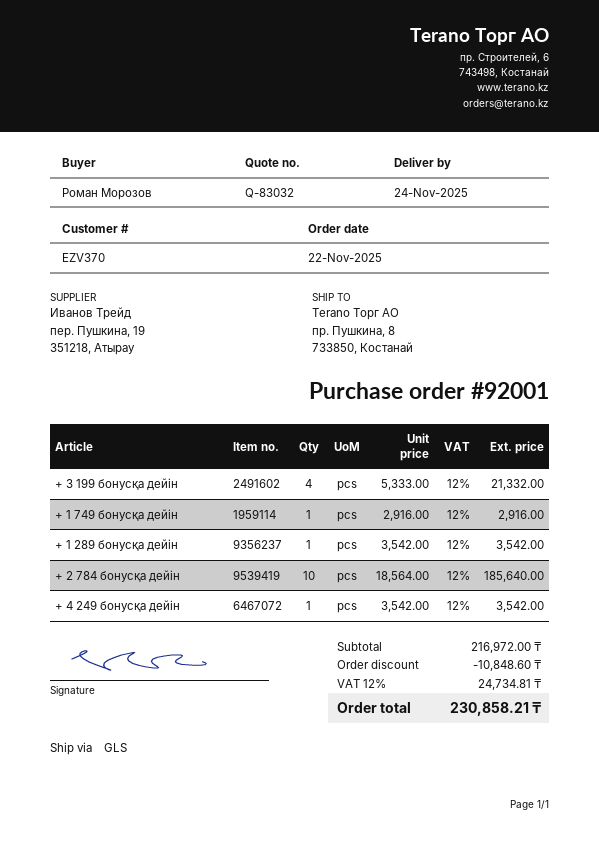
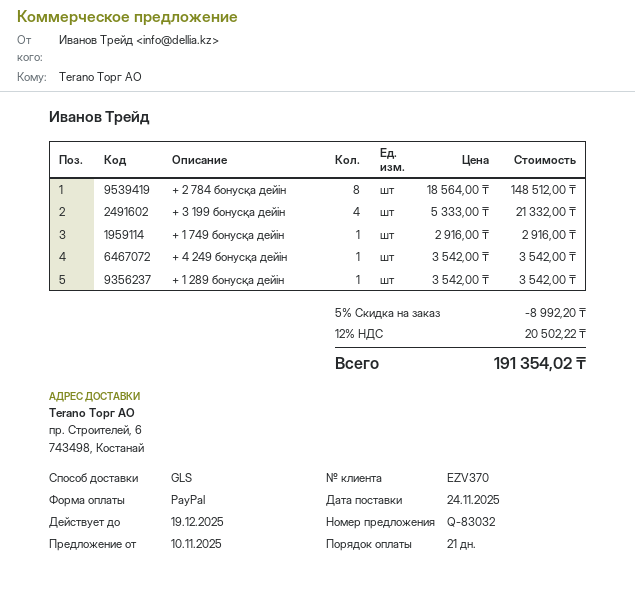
ship to: пр. Пушкина, 8, 733850, Костанай -> пр. Строителей, 6, 743498, Костанай
+ 2 784 бонусқа дейін: 10 x 18564.00 = 185640.00 -> 8 x 18564.00 = 148512.00
discount: 10848.60 -> 8992.20
tax: 12% = 24734.81 -> 12% = 20502.22
total: 230858.21 -> 191354.02

